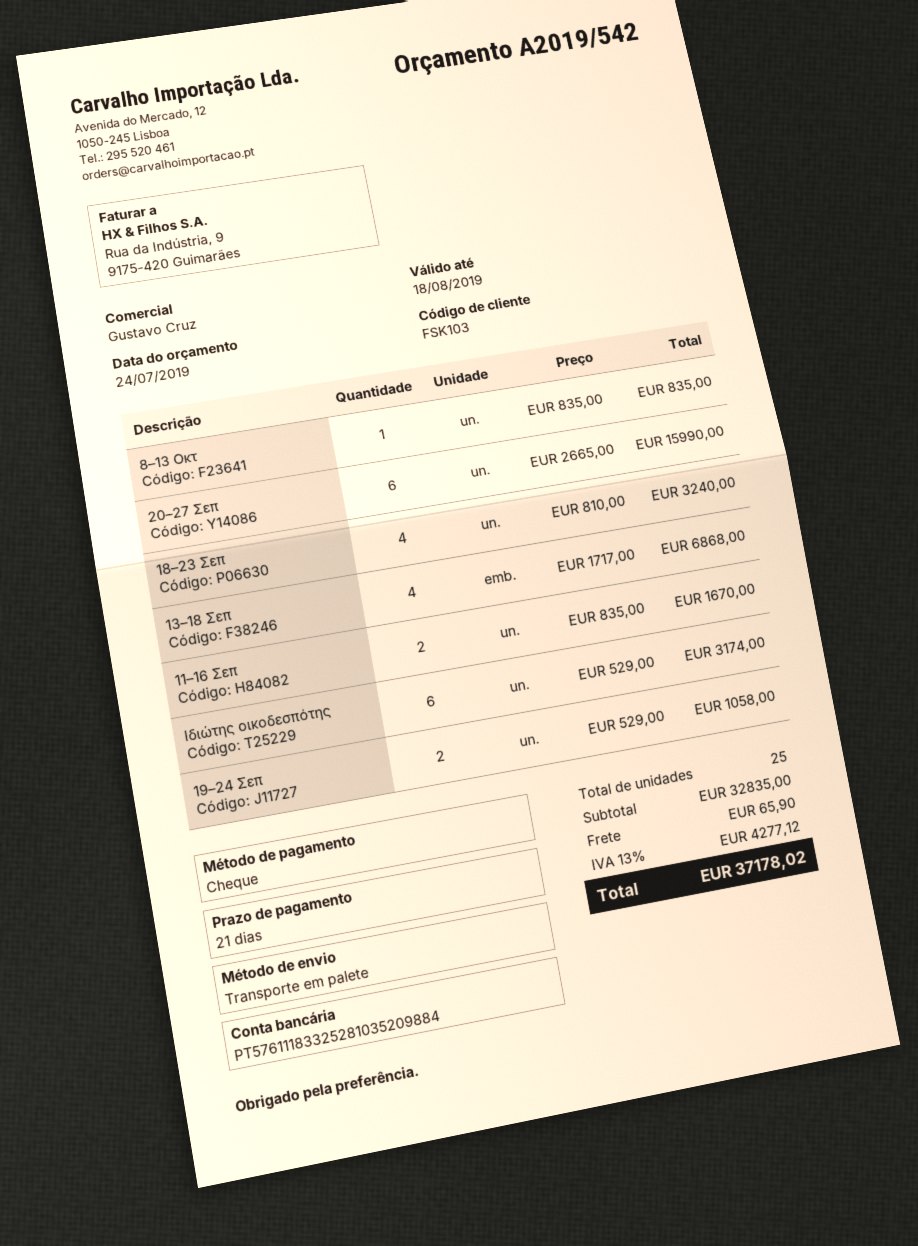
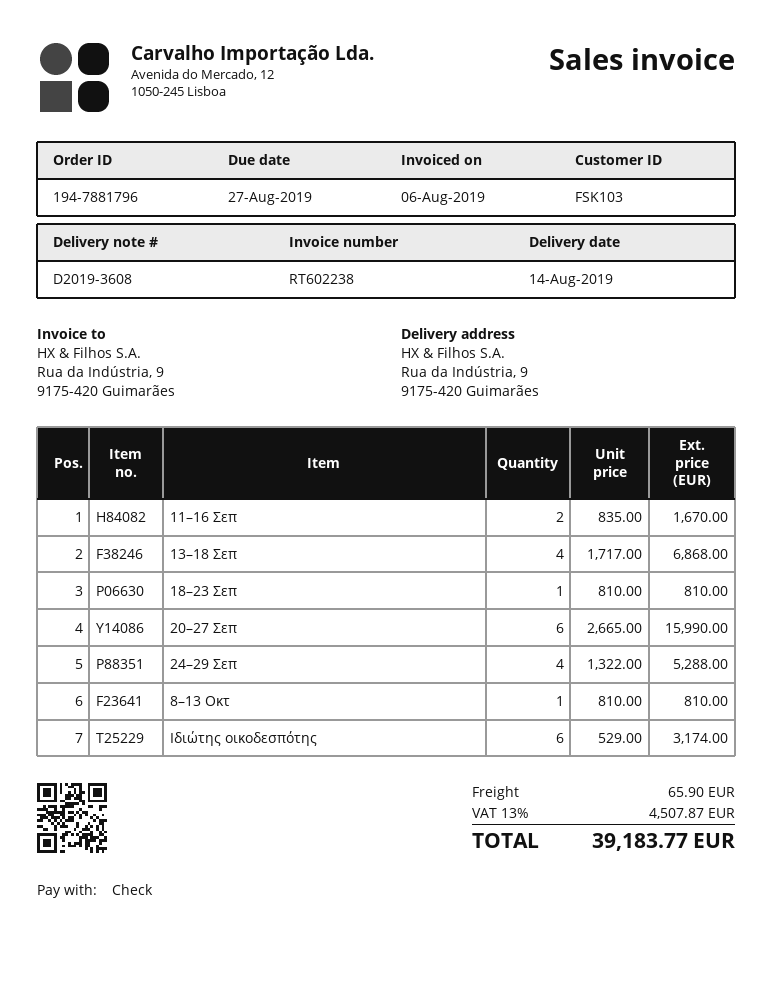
8–13 Οκτ: 1 x 835.00 = 835.00 -> 1 x 810.00 = 810.00
18–23 Σεπ: 4 x 810.00 = 3240.00 -> 1 x 810.00 = 810.00
19–24 Σεπ: 2 x 529.00 = 1058.00 -> none
24–29 Σεπ: none -> 4 x 1322.00 = 5288.00
tax: 13% = 4277.12 -> 13% = 4507.87
total: 37178.02 -> 39183.77

